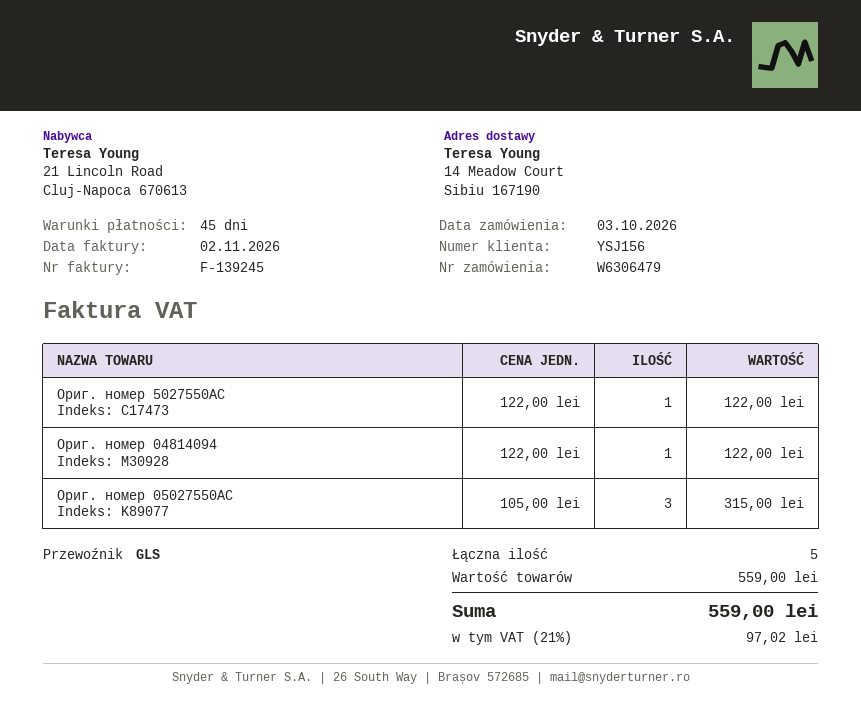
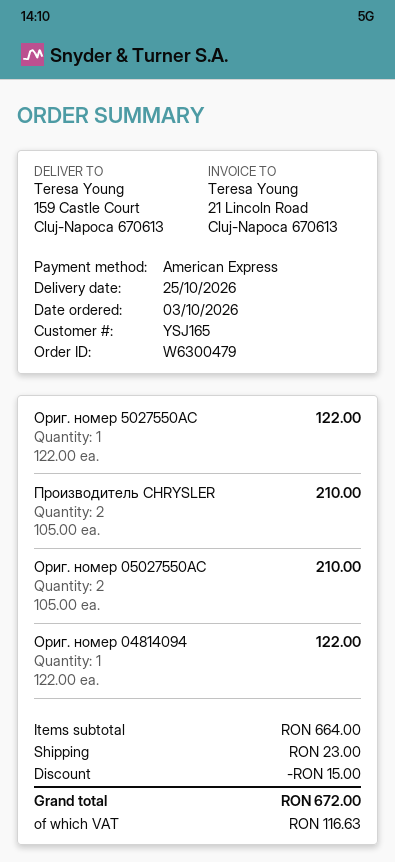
order number: W6306479 -> W6300479
customer number: YSJ156 -> YSJ165
ship to: 14 Meadow Court, Sibiu 167190 -> 159 Castle Court, Cluj-Napoca 670613
Ориг. номер 05027550AC: 3 x 105.00 = 315.00 -> 2 x 105.00 = 210.00
Производитель CHRYSLER: none -> 2 x 105.00 = 210.00
subtotal: 559.00 -> 664.00
discount: none -> 15.00
shipping: none -> 23.00
tax: 97.02 -> 116.63
total: 559.00 -> 672.00

